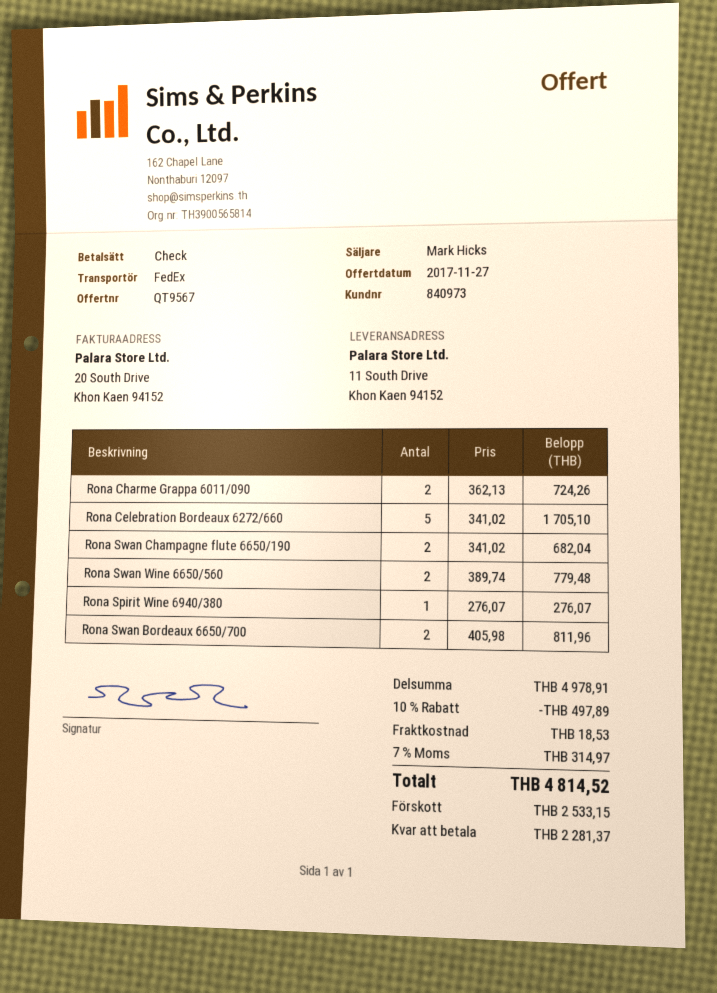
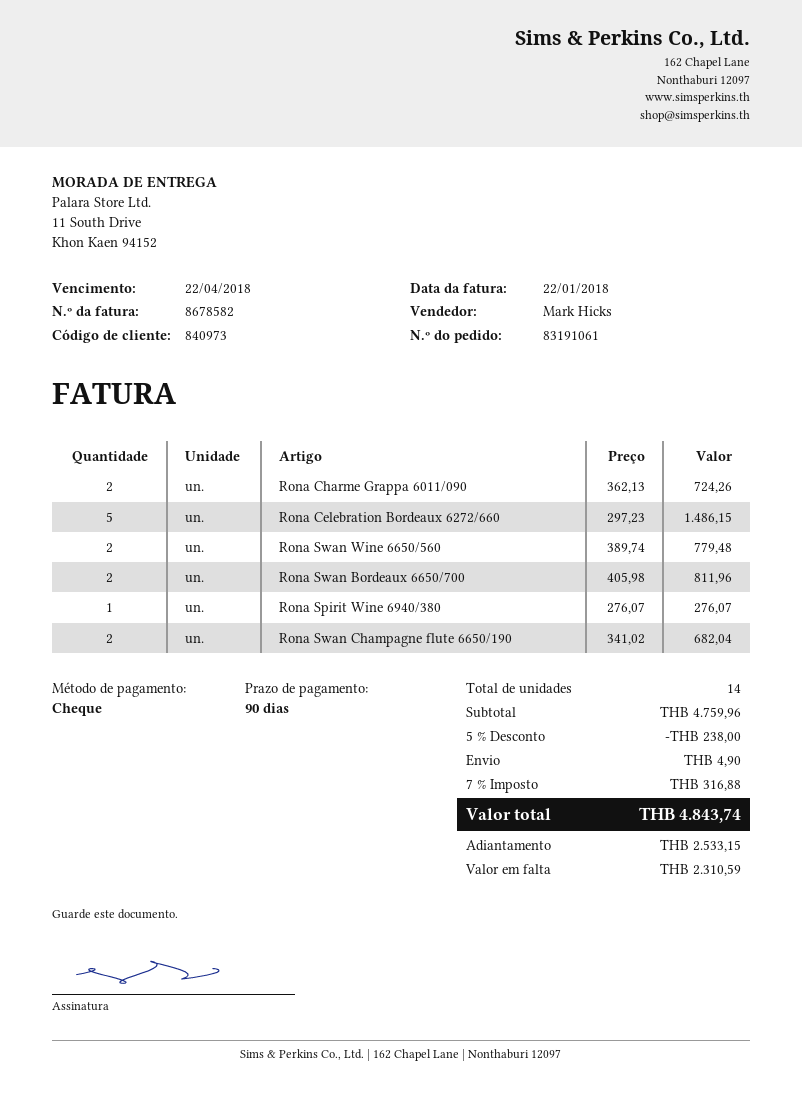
Rona Celebration Bordeaux 6272/660: 5 x 341.02 = 1705.10 -> 5 x 297.23 = 1486.15
subtotal: 4978.91 -> 4759.96
discount: 10% = 497.89 -> 5% = 238.00
shipping: 18.53 -> 4.90
tax: 7% = 314.97 -> 7% = 316.88
total: 4814.52 -> 4843.74
balance: 2281.37 -> 2310.59

